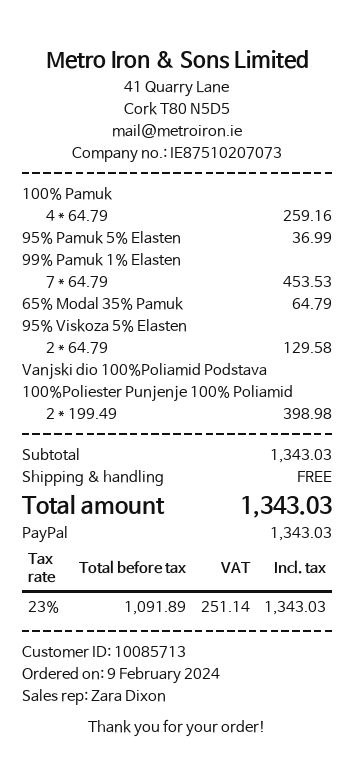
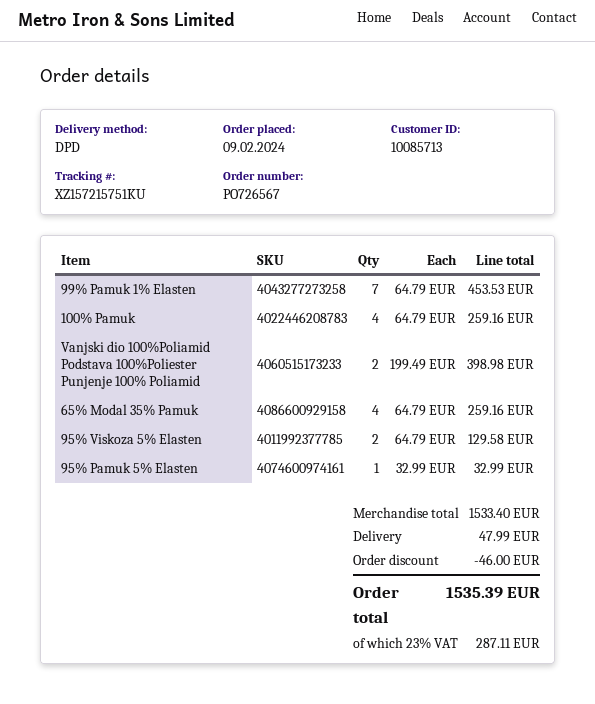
95% Pamuk 5% Elasten: 1 x 36.99 = 36.99 -> 1 x 32.99 = 32.99
65% Modal 35% Pamuk: 1 x 64.79 = 64.79 -> 4 x 64.79 = 259.16
subtotal: 1343.03 -> 1533.40
discount: none -> 46.00
shipping: 0.00 -> 47.99
tax: 23% = 251.14 -> 23% = 287.11
total: 1343.03 -> 1535.39

